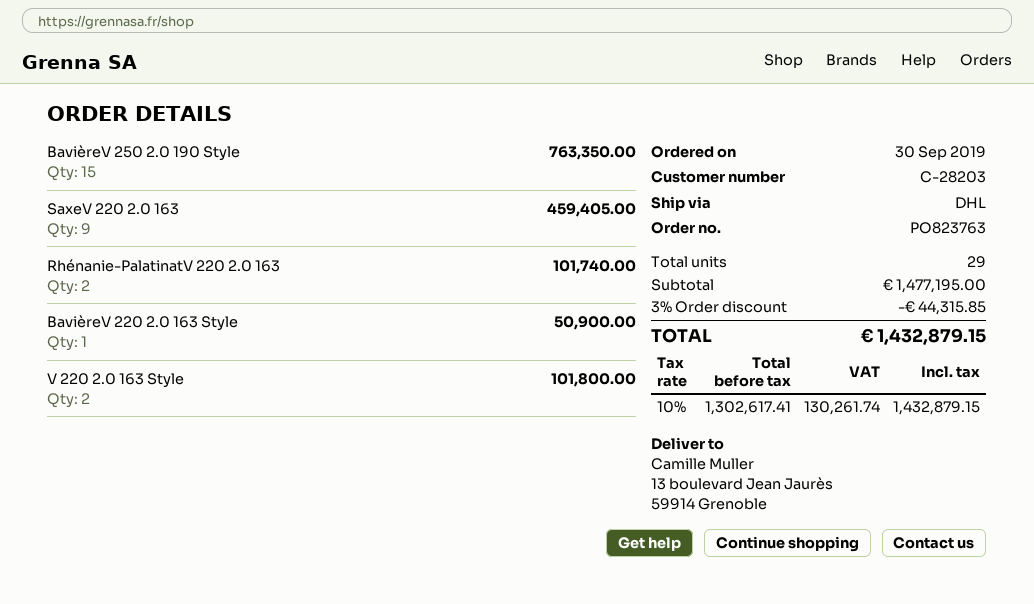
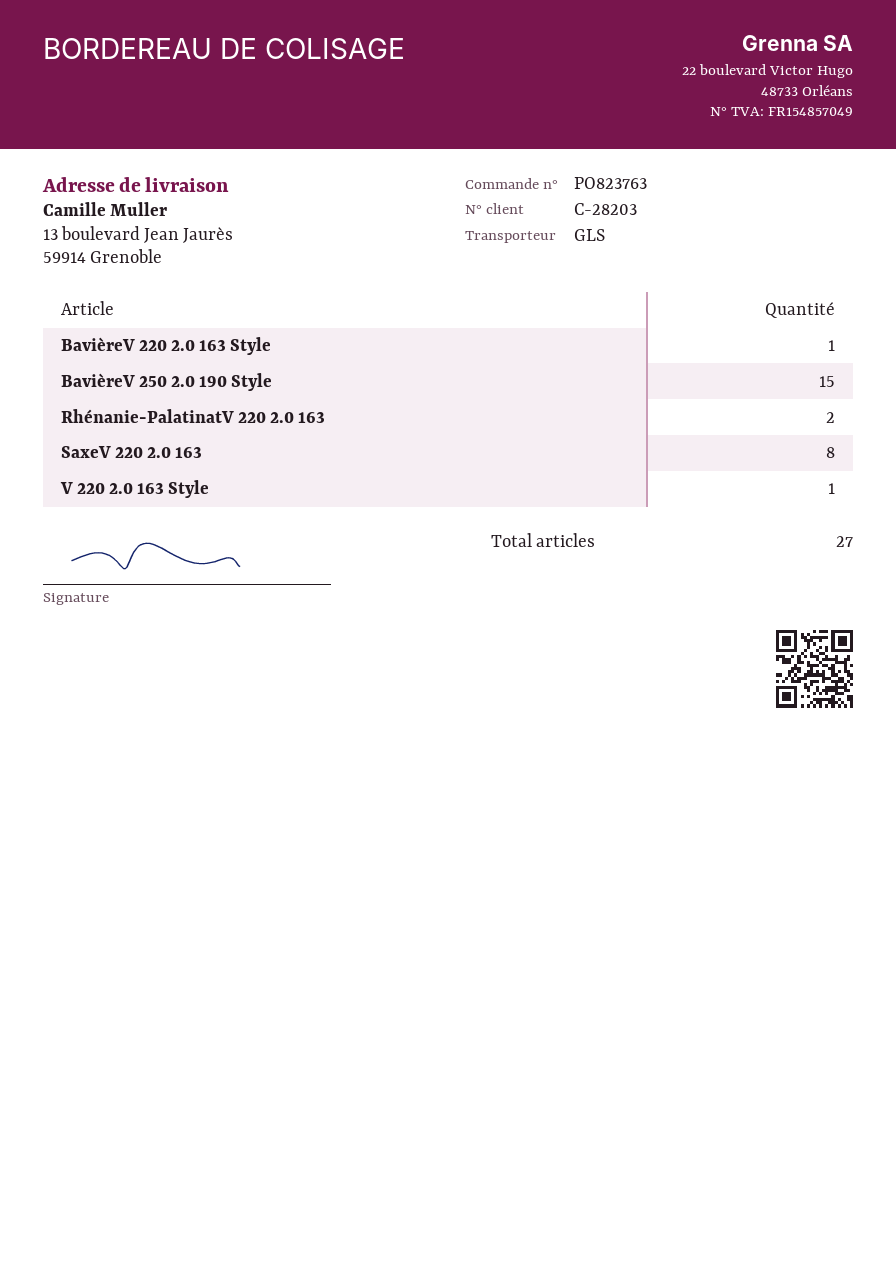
shipping method: DHL -> GLS
SaxeV 220 2.0 163: 9 -> 8
V 220 2.0 163 Style: 2 -> 1
total quantity: 29 -> 27

